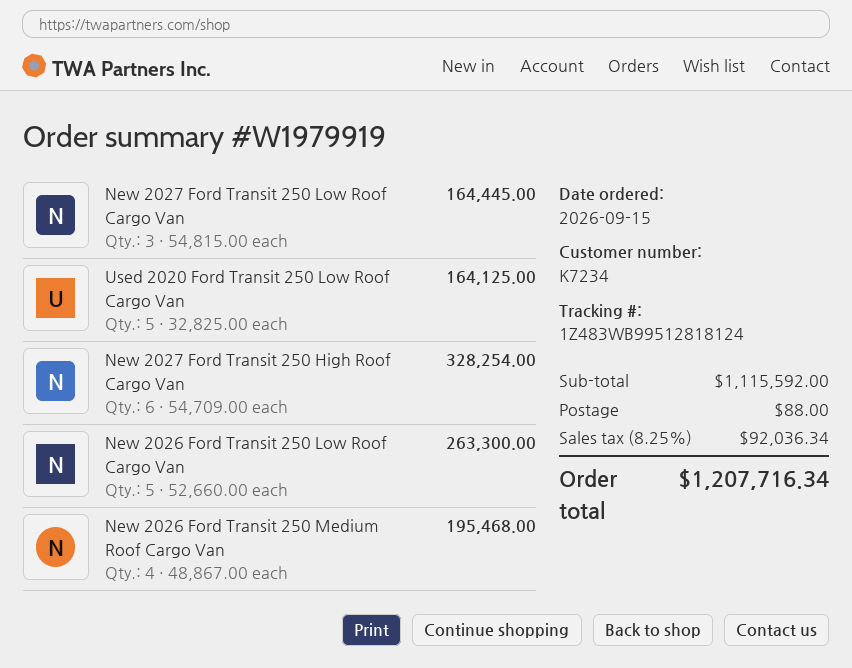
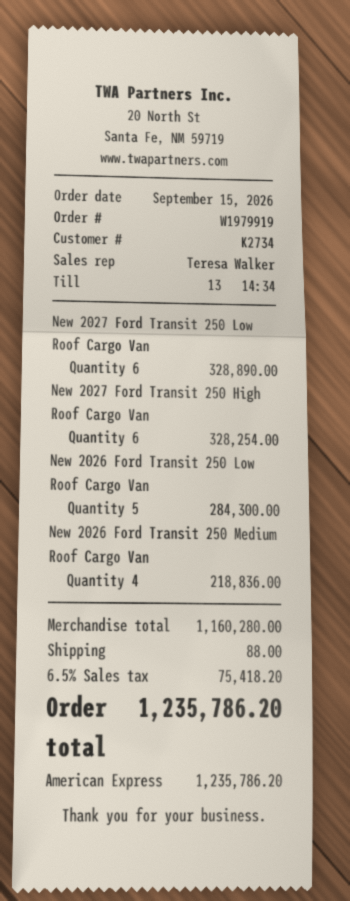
customer number: K7234 -> K2734
New 2027 Ford Transit 250 Low Roof Cargo Van: 3 for 164445.00 -> 6 for 328890.00
Used 2020 Ford Transit 250 Low Roof Cargo Van: 5 for 164125.00 -> none
New 2026 Ford Transit 250 Low Roof Cargo Van: 5 for 263300.00 -> 5 for 284300.00
New 2026 Ford Transit 250 Medium Roof Cargo Van: 4 for 195468.00 -> 4 for 218836.00
subtotal: 1115592.00 -> 1160280.00
tax: 8.25% = 92036.34 -> 6.5% = 75418.20
total: 1207716.34 -> 1235786.20

